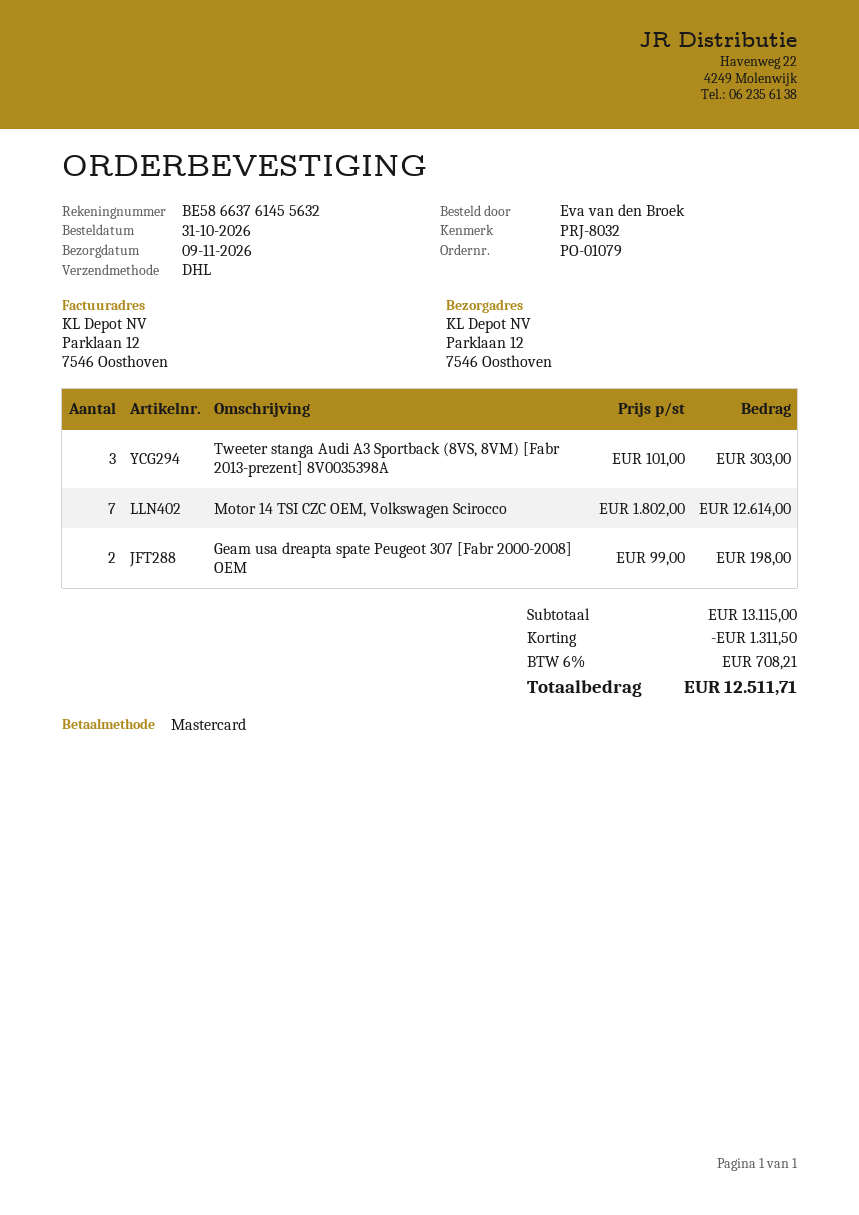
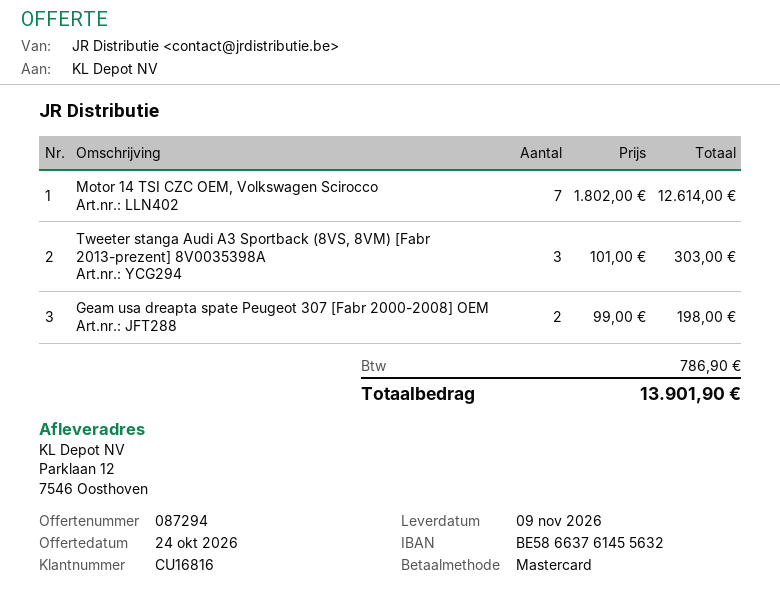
discount: 1311.50 -> none
tax: 708.21 -> 786.90
total: 12511.71 -> 13901.90

